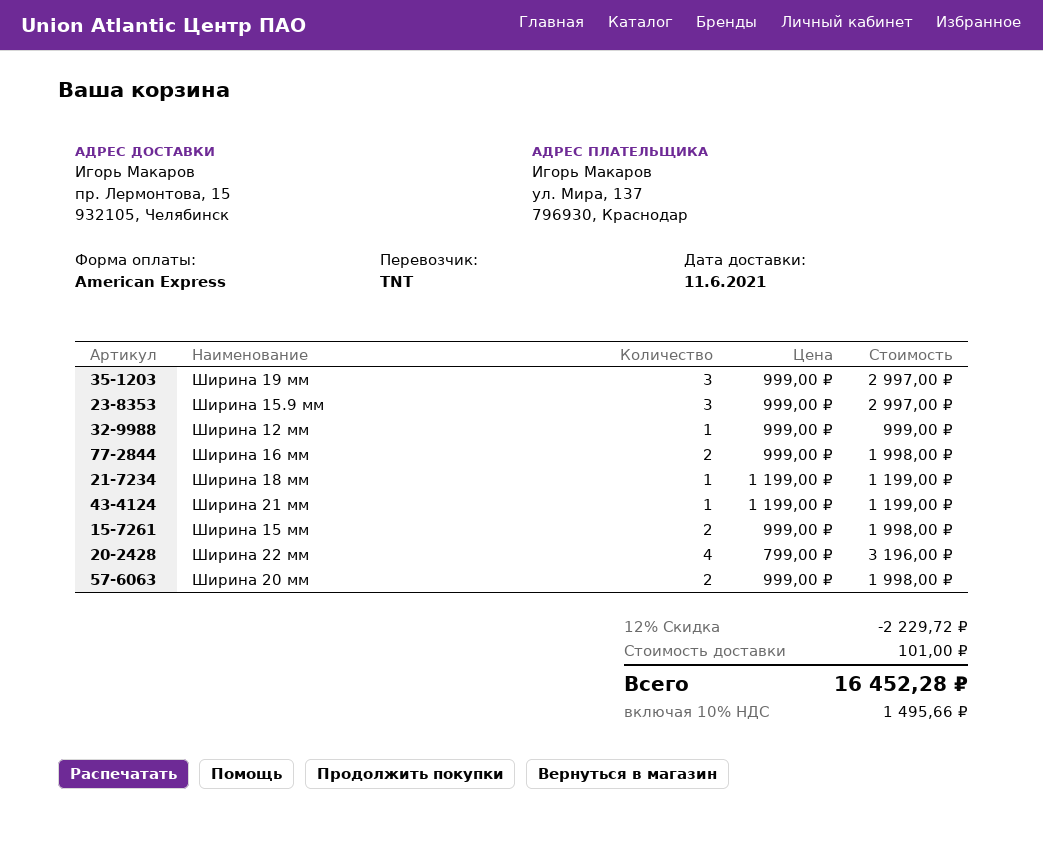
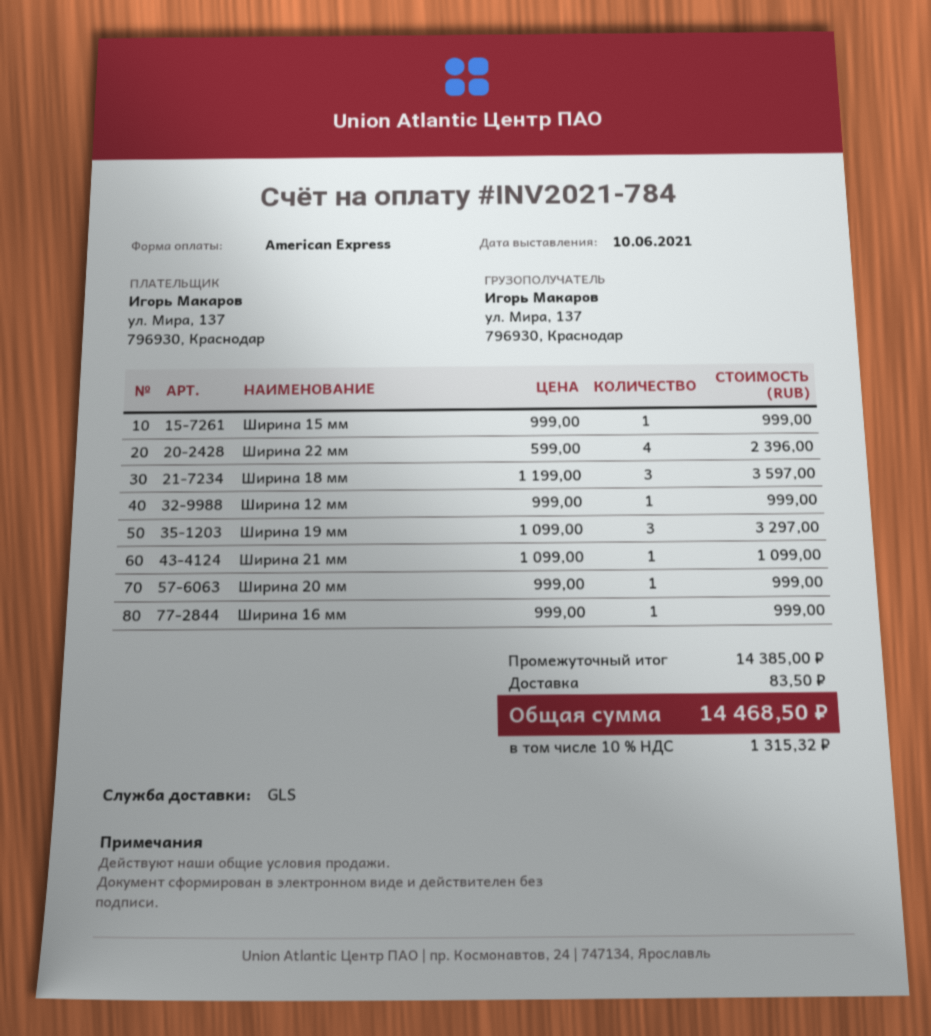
shipping method: TNT -> GLS
ship to: пр. Лермонтова, 15, 932105, Челябинск -> ул. Мира, 137, 796930, Краснодар
Ширина 19 мм: 3 x 999.00 = 2997.00 -> 3 x 1099.00 = 3297.00
Ширина 15.9 мм: 3 x 999.00 = 2997.00 -> none
Ширина 16 мм: 2 x 999.00 = 1998.00 -> 1 x 999.00 = 999.00
Ширина 18 мм: 1 x 1199.00 = 1199.00 -> 3 x 1199.00 = 3597.00
Ширина 21 мм: 1 x 1199.00 = 1199.00 -> 1 x 1099.00 = 1099.00
Ширина 15 мм: 2 x 999.00 = 1998.00 -> 1 x 999.00 = 999.00
Ширина 22 мм: 4 x 799.00 = 3196.00 -> 4 x 599.00 = 2396.00
Ширина 20 мм: 2 x 999.00 = 1998.00 -> 1 x 999.00 = 999.00
discount: 12% = 2229.72 -> none
shipping: 101.00 -> 83.50
tax: 10% = 1495.66 -> 10% = 1315.32
total: 16452.28 -> 14468.50

